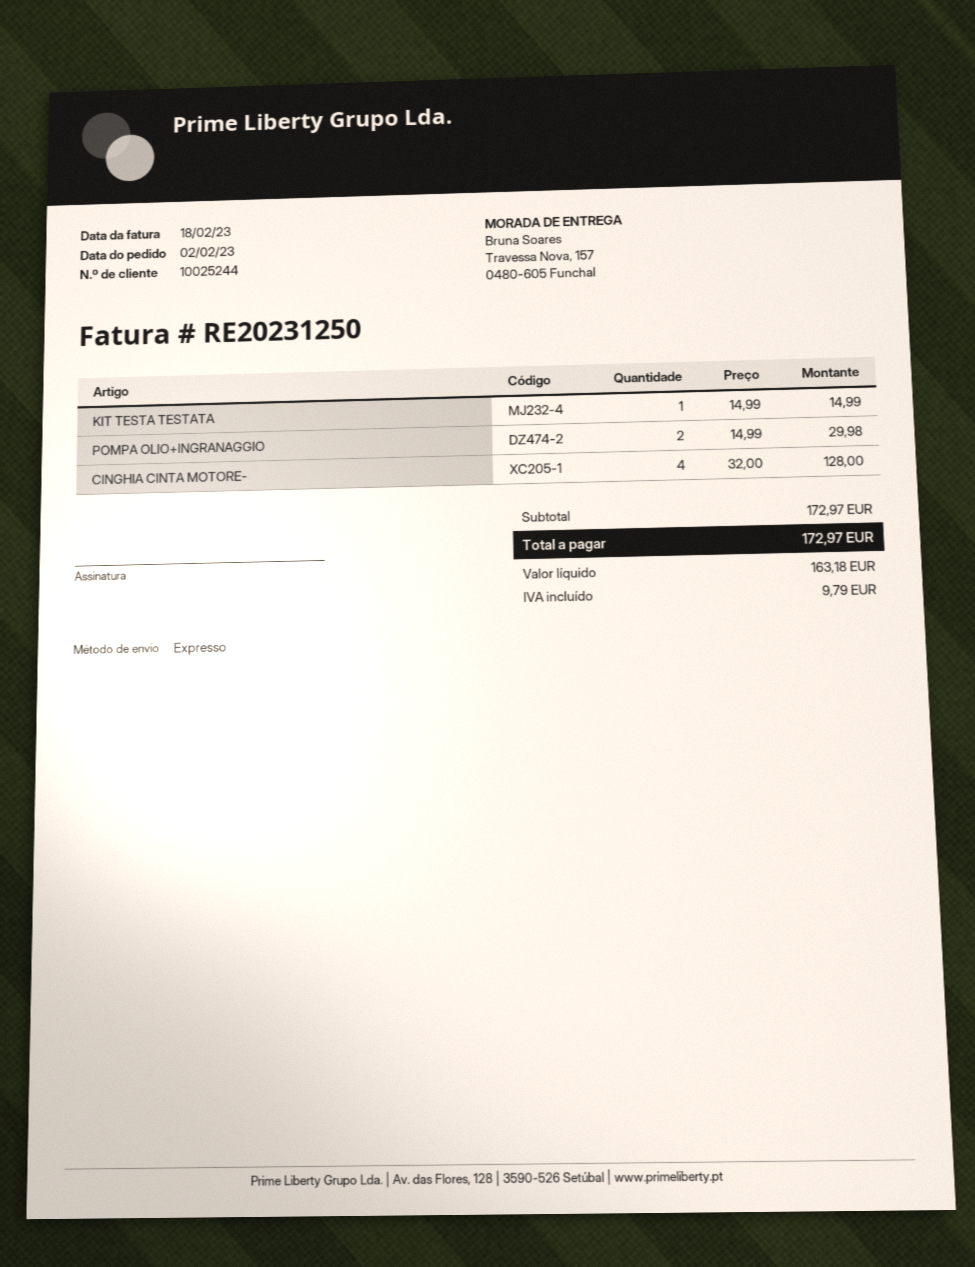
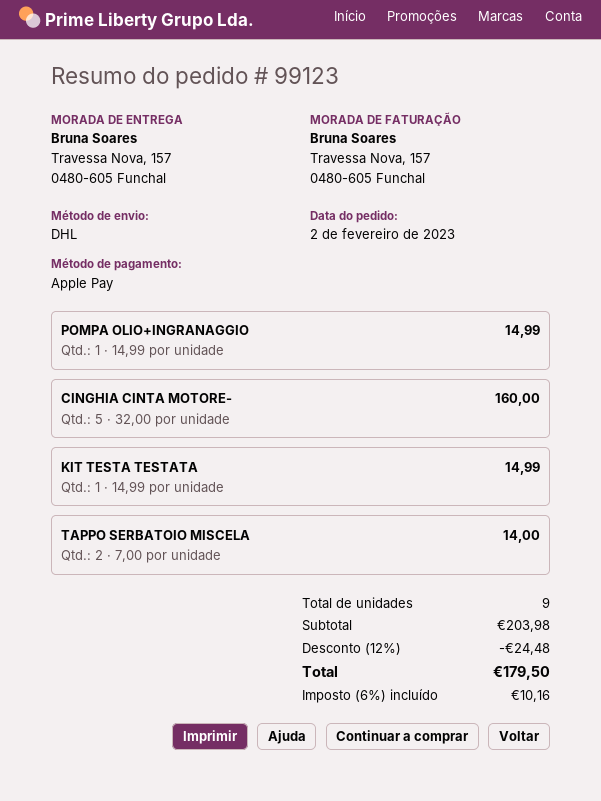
shipping method: express -> DHL
POMPA OLIO+INGRANAGGIO: 2 x 14.99 = 29.98 -> 1 x 14.99 = 14.99
CINGHIA CINTA MOTORE-: 4 x 32.00 = 128.00 -> 5 x 32.00 = 160.00
TAPPO SERBATOIO MISCELA: none -> 2 x 7.00 = 14.00
subtotal: 172.97 -> 203.98
discount: none -> 12% = 24.48
tax: 9.79 -> 10.16
total: 172.97 -> 179.50

